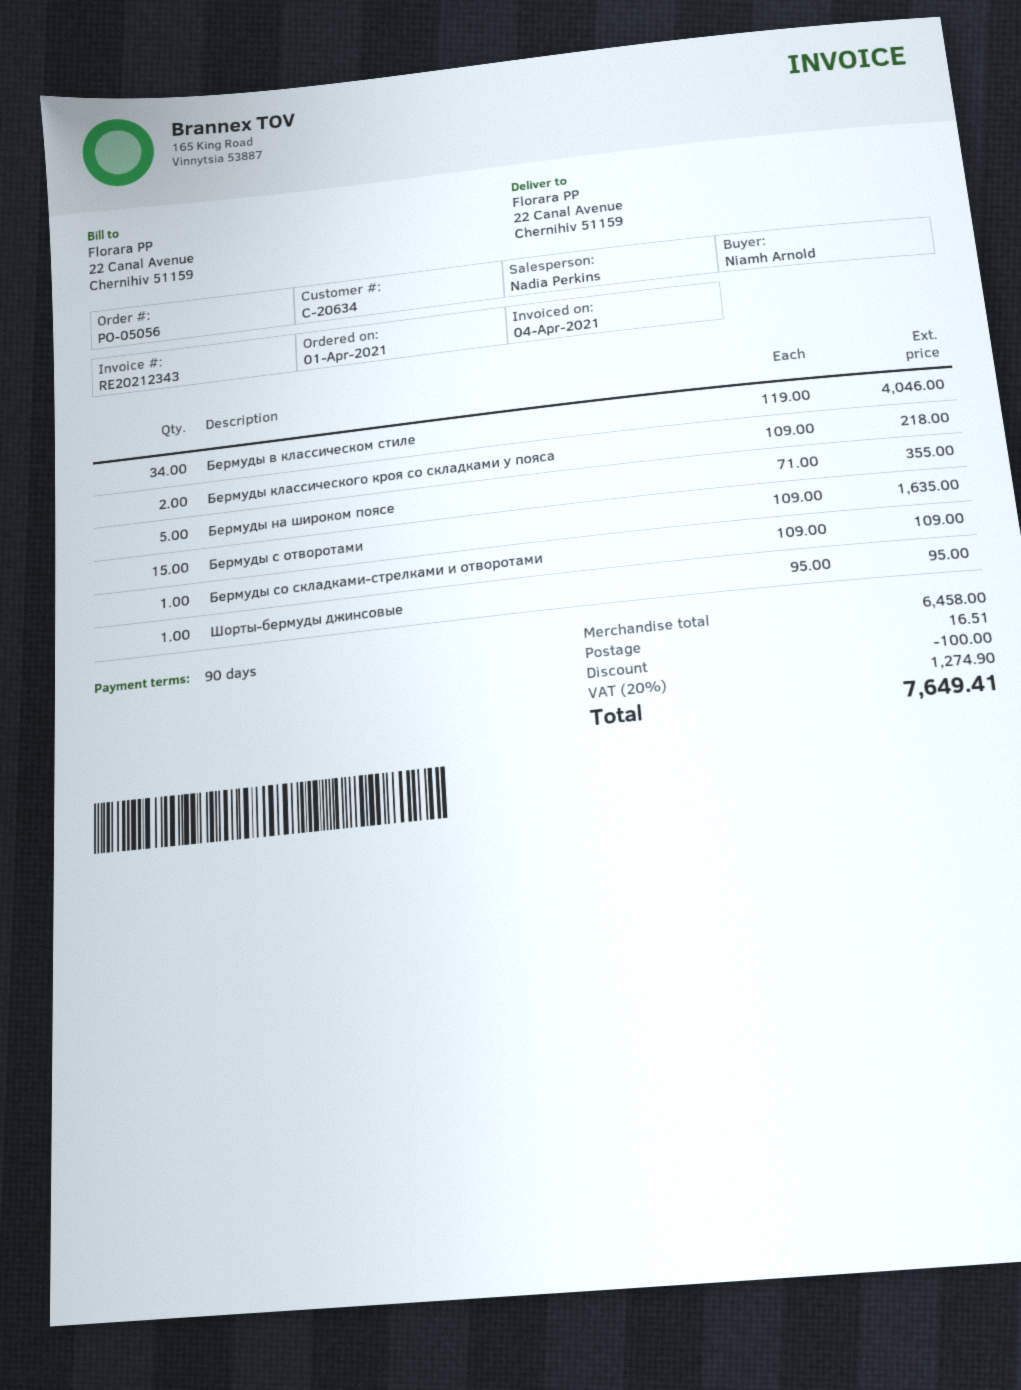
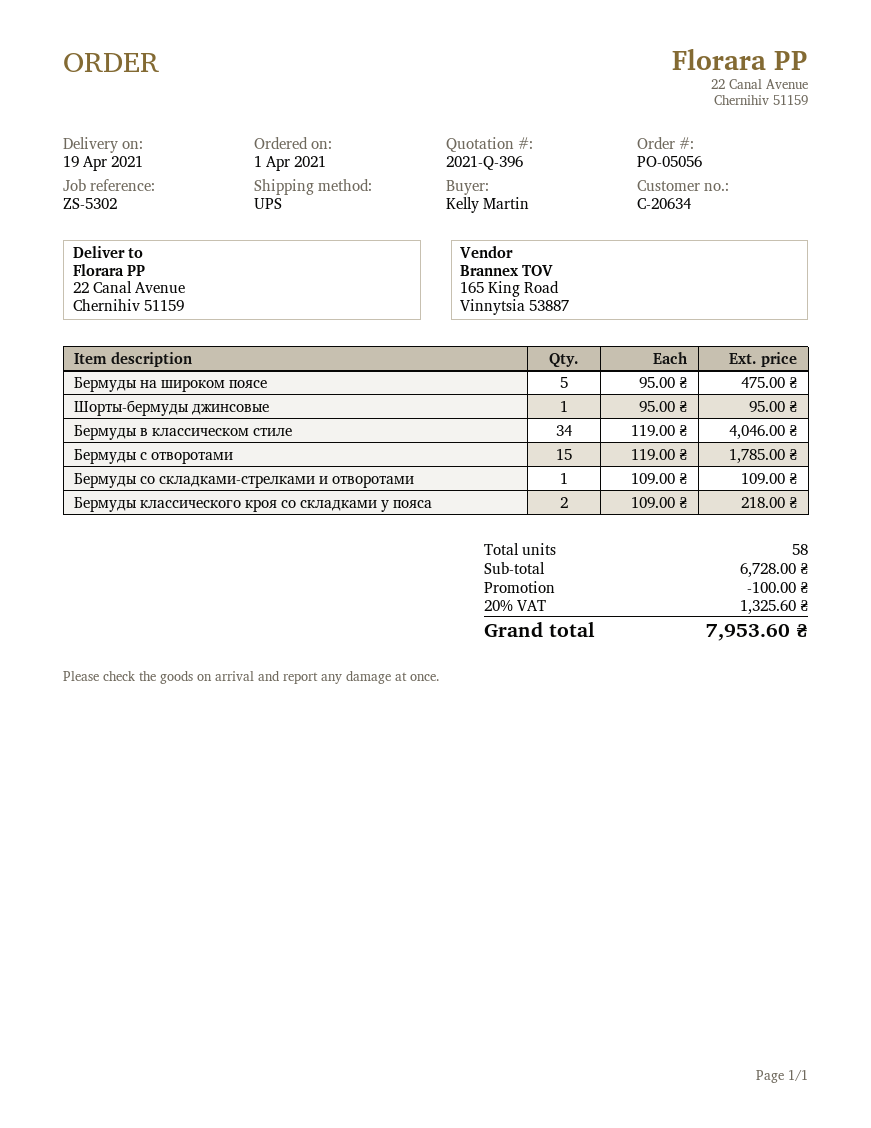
ordered by: Niamh Arnold -> Kelly Martin
Бермуды на широком поясе: 5 x 71.00 = 355.00 -> 5 x 95.00 = 475.00
Бермуды с отворотами: 15 x 109.00 = 1635.00 -> 15 x 119.00 = 1785.00
subtotal: 6458.00 -> 6728.00
shipping: 16.51 -> none
tax: 20% = 1274.90 -> 20% = 1325.60
total: 7649.41 -> 7953.60

